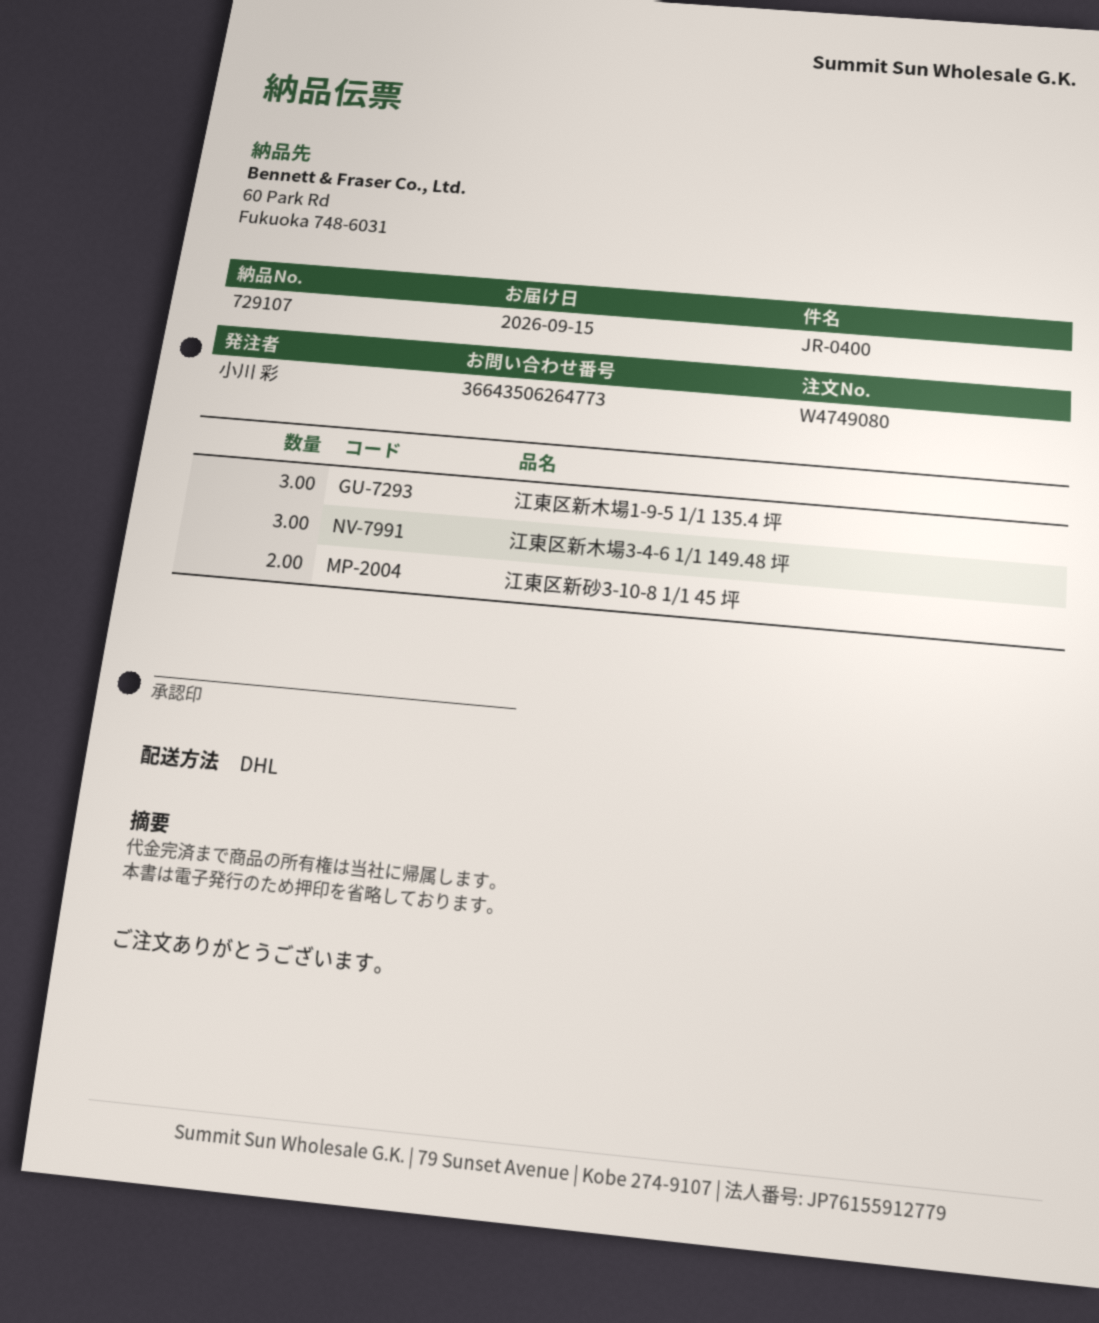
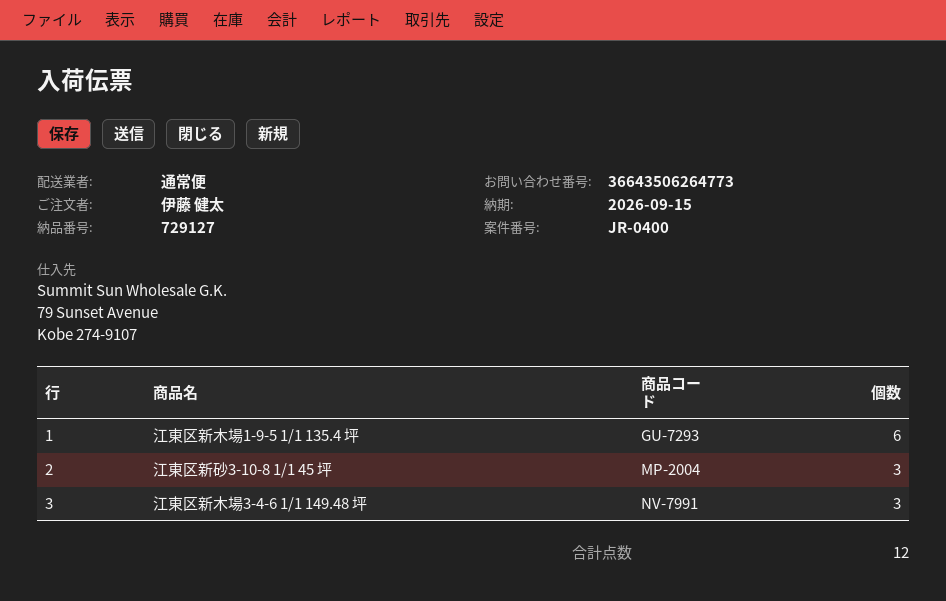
delivery note number: 729107 -> 729127
ordered by: 小川 彩 -> 伊藤 健太
shipping method: DHL -> standard
江東区新木場1-9-5 1/1 135.4 坪: 3 -> 6
江東区新砂3-10-8 1/1 45 坪: 2 -> 3

